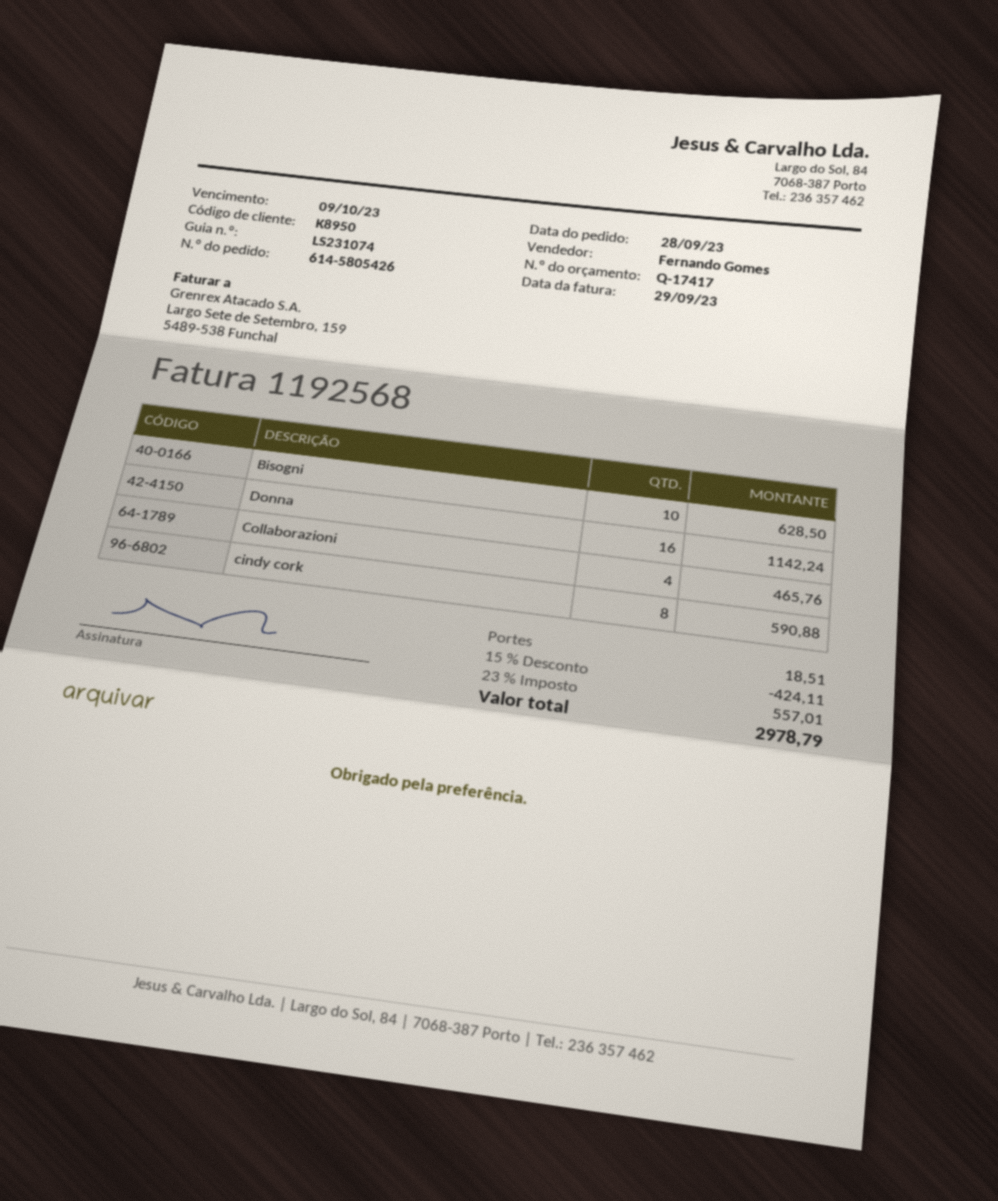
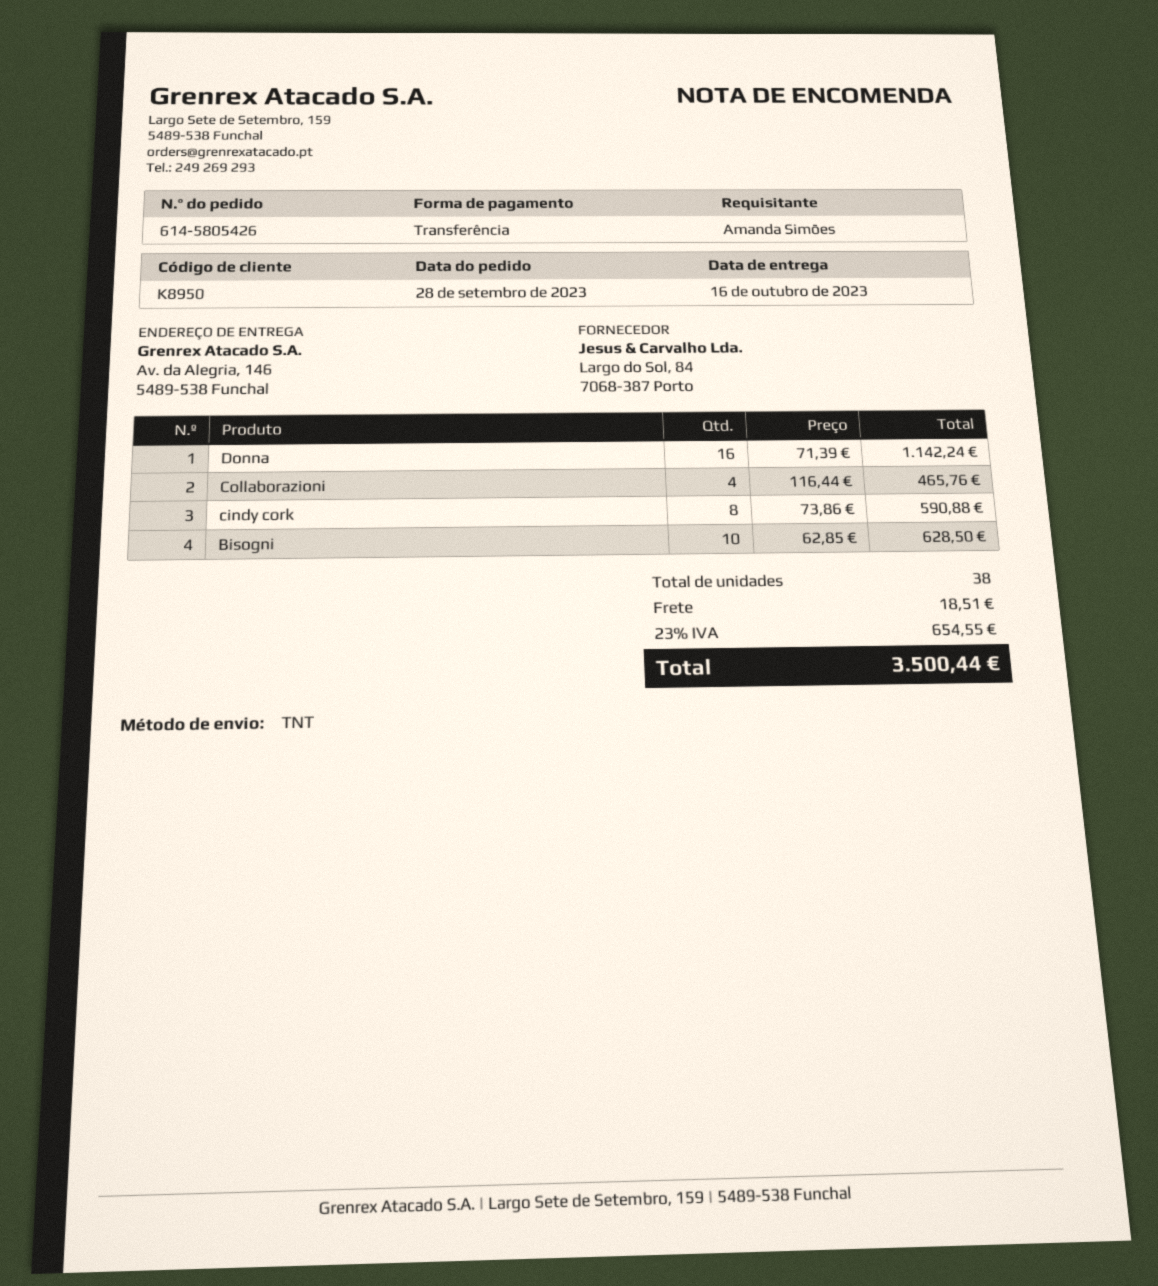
discount: 15% = 424.11 -> none
tax: 23% = 557.01 -> 23% = 654.55
total: 2978.79 -> 3500.44

